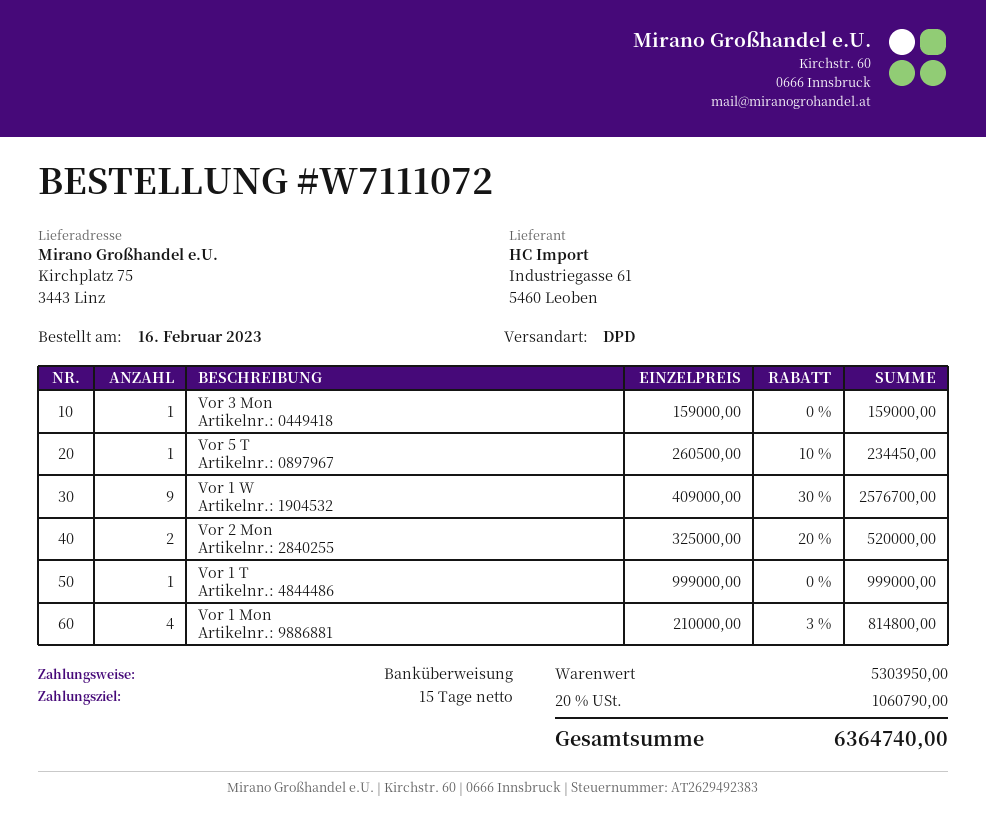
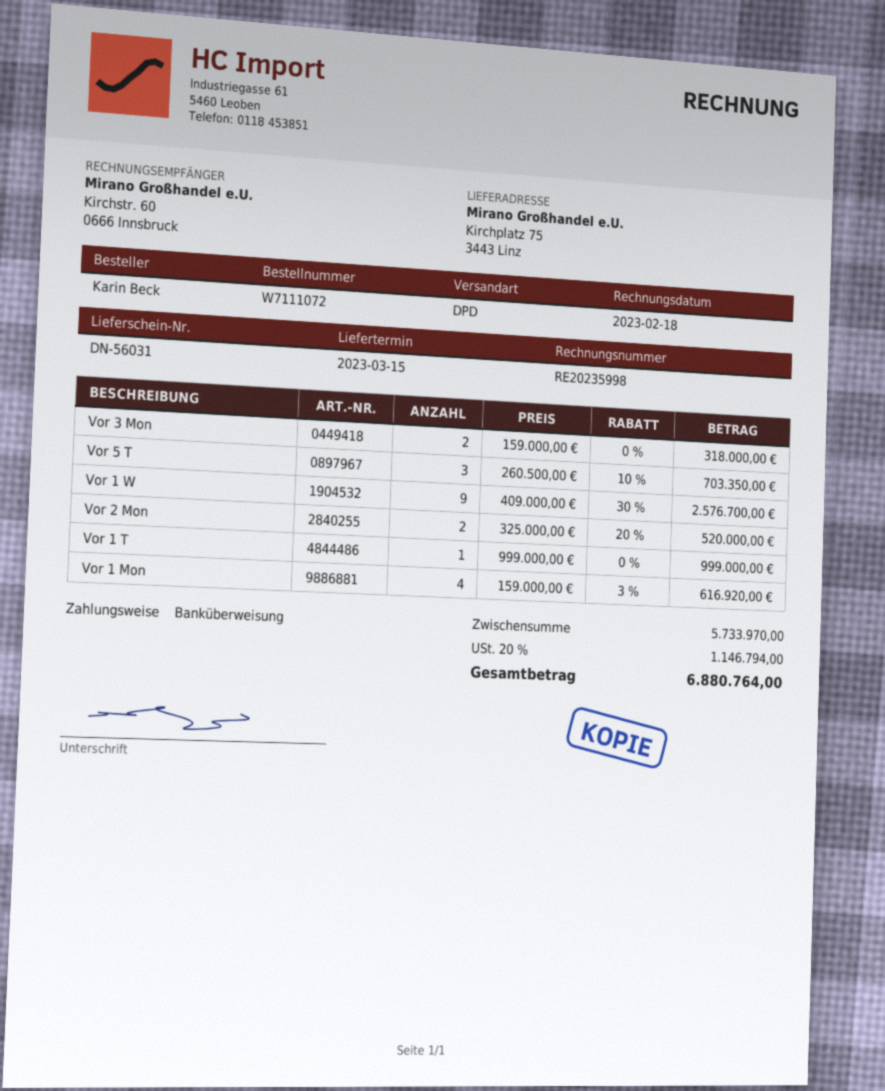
Vor 3 Mon: 1 x 159000.00 = 159000.00 -> 2 x 159000.00 = 318000.00
Vor 5 T: 1 x 260500.00 - 10% = 234450.00 -> 3 x 260500.00 - 10% = 703350.00
Vor 1 Mon: 4 x 210000.00 - 3% = 814800.00 -> 4 x 159000.00 - 3% = 616920.00
subtotal: 5303950.00 -> 5733970.00
tax: 20% = 1060790.00 -> 20% = 1146794.00
total: 6364740.00 -> 6880764.00

